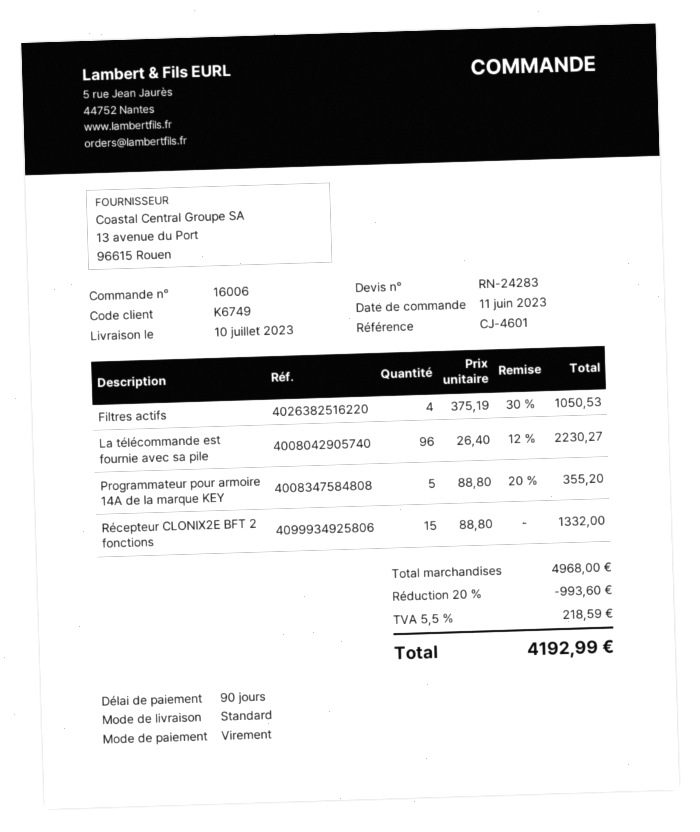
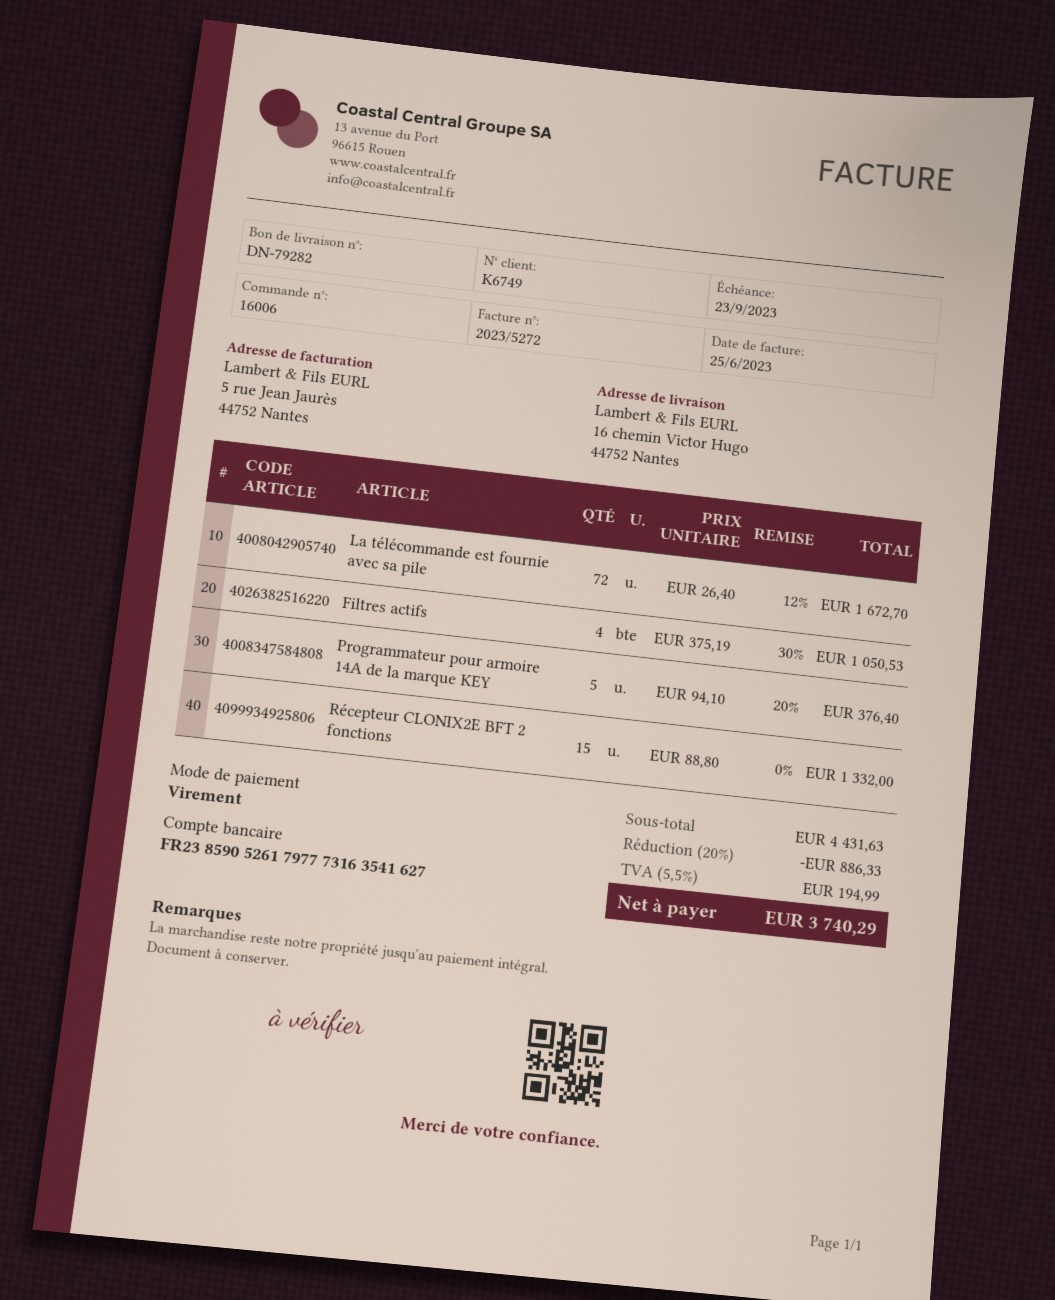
La télécommande est fournie avec sa pile: 96 x 26.40 - 12% = 2230.27 -> 72 x 26.40 - 12% = 1672.70
Programmateur pour armoire 14A de la marque KEY: 5 x 88.80 - 20% = 355.20 -> 5 x 94.10 - 20% = 376.40
subtotal: 4968.00 -> 4431.63
discount: 20% = 993.60 -> 20% = 886.33
tax: 5.5% = 218.59 -> 5.5% = 194.99
total: 4192.99 -> 3740.29

